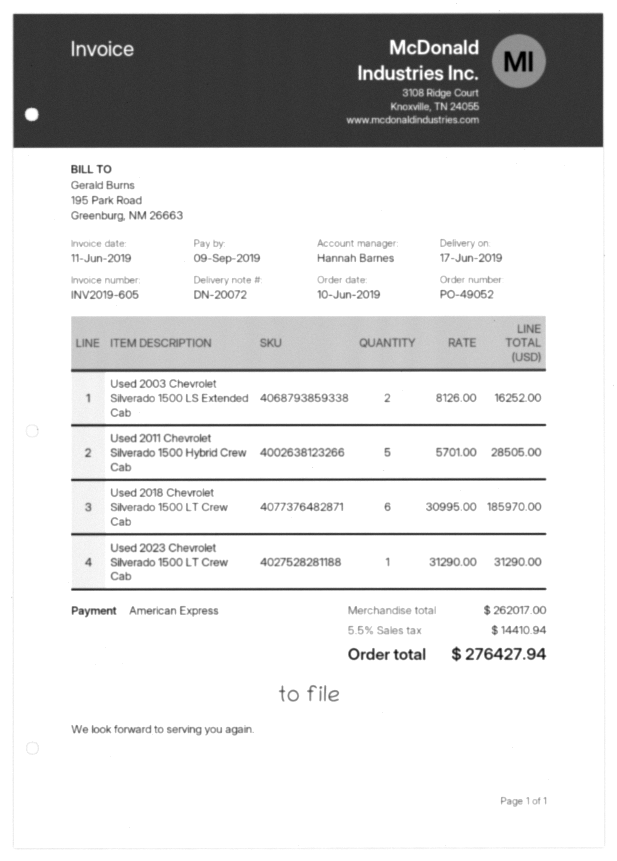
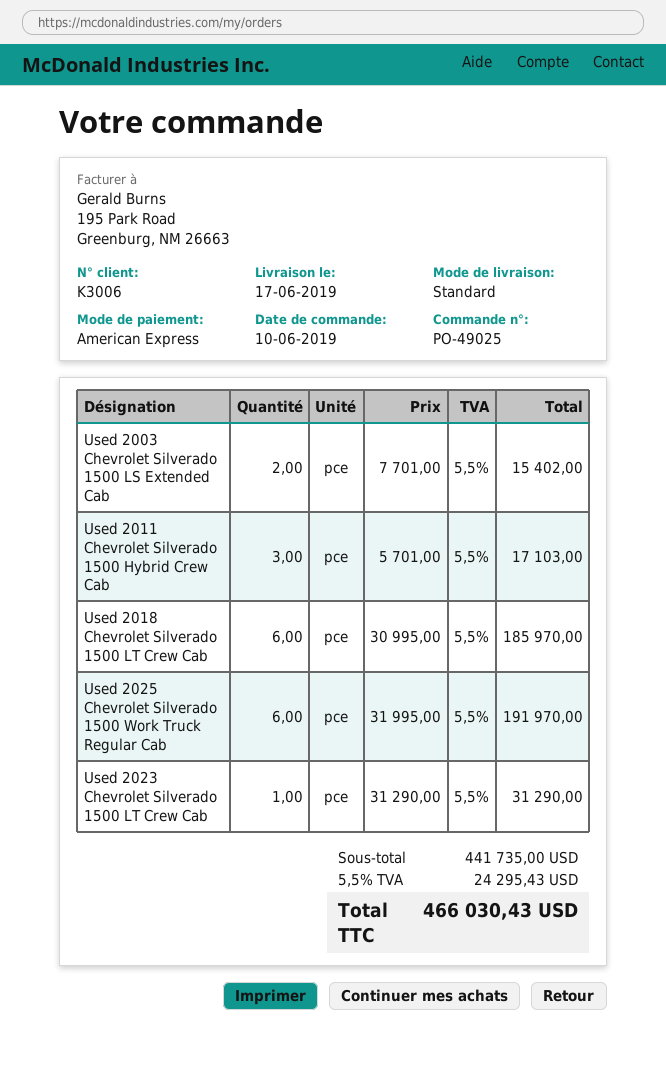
order number: PO-49052 -> PO-49025
Used 2003 Chevrolet Silverado 1500 LS Extended Cab: 2 x 8126.00 = 16252.00 -> 2 x 7701.00 = 15402.00
Used 2011 Chevrolet Silverado 1500 Hybrid Crew Cab: 5 x 5701.00 = 28505.00 -> 3 x 5701.00 = 17103.00
Used 2025 Chevrolet Silverado 1500 Work Truck Regular Cab: none -> 6 x 31995.00 = 191970.00
subtotal: 262017.00 -> 441735.00
tax: 5.5% = 14410.94 -> 5.5% = 24295.43
total: 276427.94 -> 466030.43

